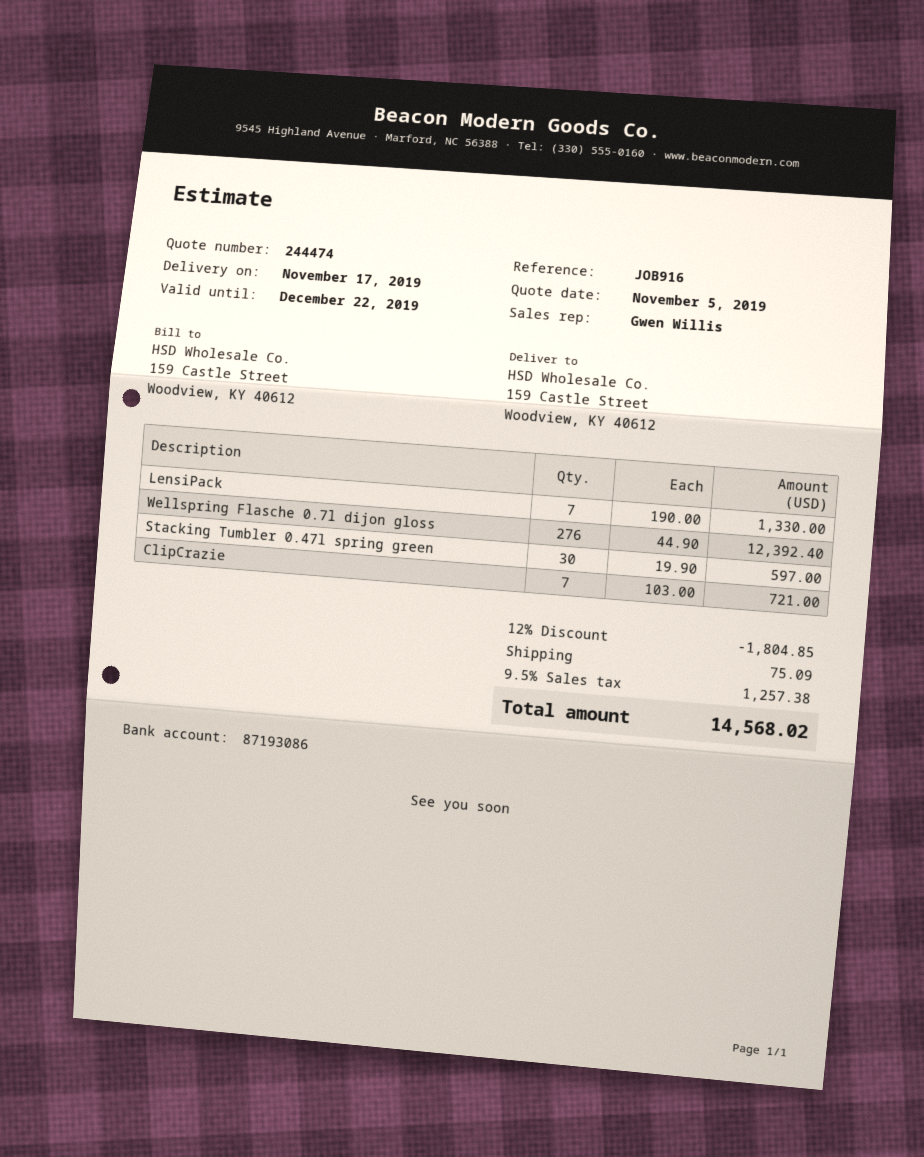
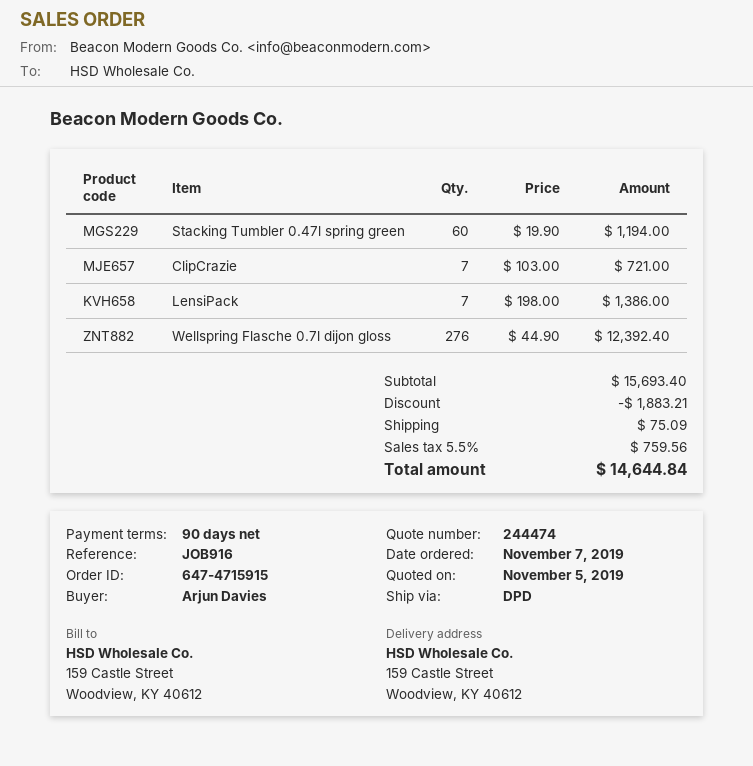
LensiPack: 7 x 190.00 = 1330.00 -> 7 x 198.00 = 1386.00
Stacking Tumbler 0.47l spring green: 30 x 19.90 = 597.00 -> 60 x 19.90 = 1194.00
discount: 1804.85 -> 1883.21
tax: 9.5% = 1257.38 -> 5.5% = 759.56
total: 14568.02 -> 14644.84

